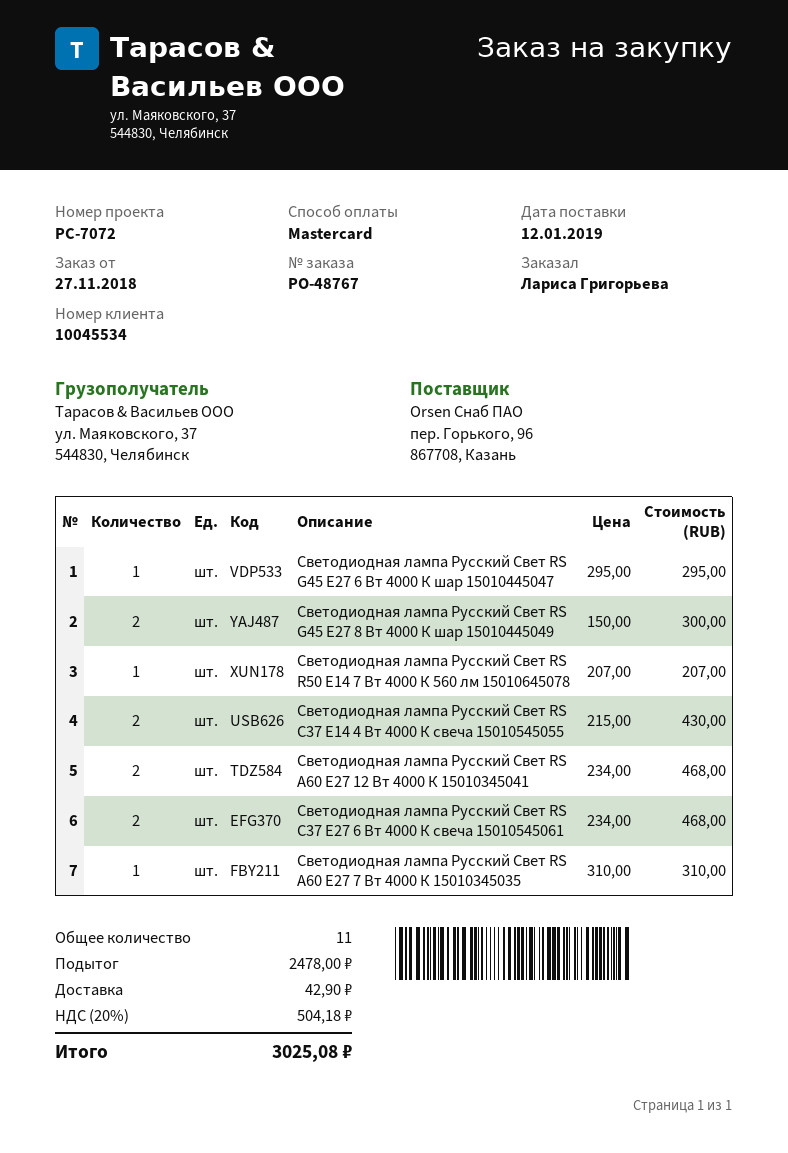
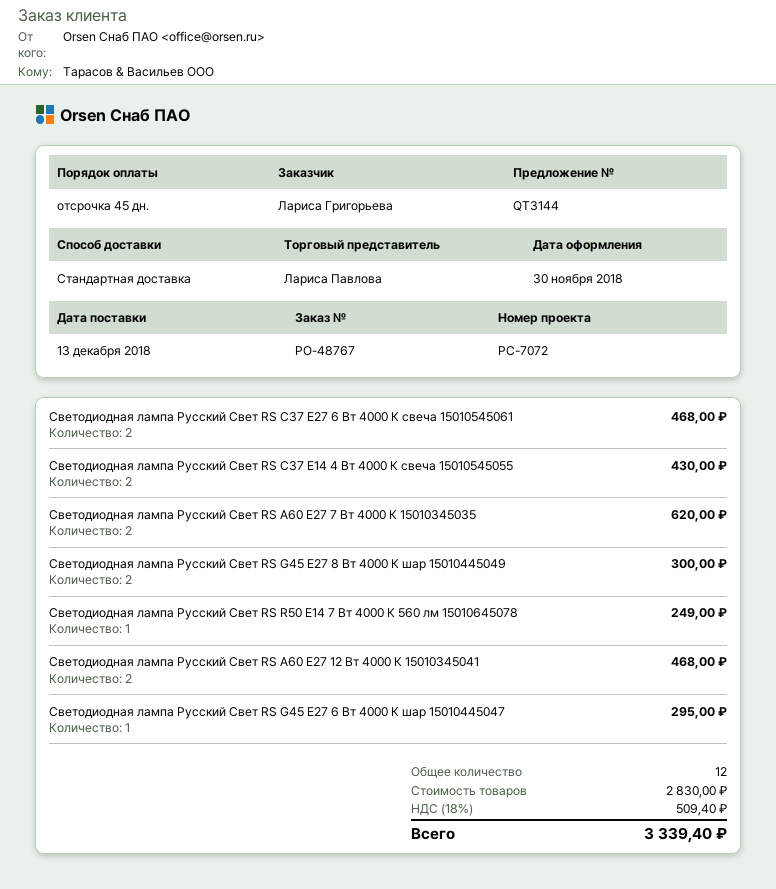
order date: 2018-11-27 -> 2018-11-30
delivery date: 2019-01-12 -> 2018-12-13
Светодиодная лампа Русский Свет RS R50 E14 7 Вт 4000 К 560 лм 15010645078: 1 for 207.00 -> 1 for 249.00
Светодиодная лампа Русский Свет RS A60 E27 7 Вт 4000 К 15010345035: 1 for 310.00 -> 2 for 620.00
total quantity: 11 -> 12
subtotal: 2478.00 -> 2830.00
shipping: 42.90 -> none
tax: 20% = 504.18 -> 18% = 509.40
total: 3025.08 -> 3339.40

